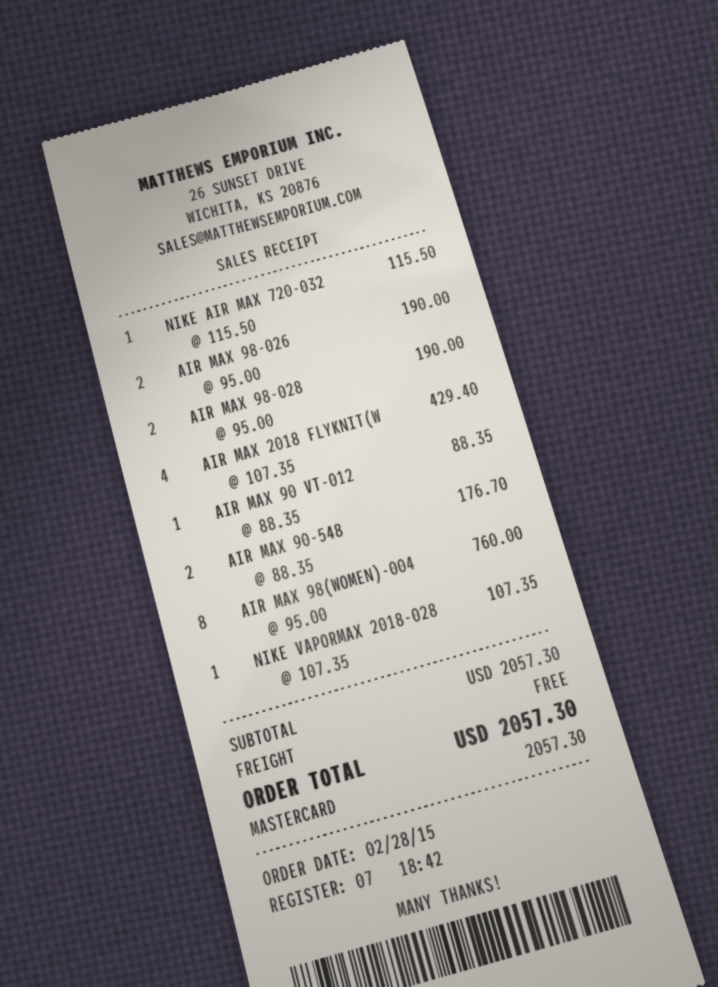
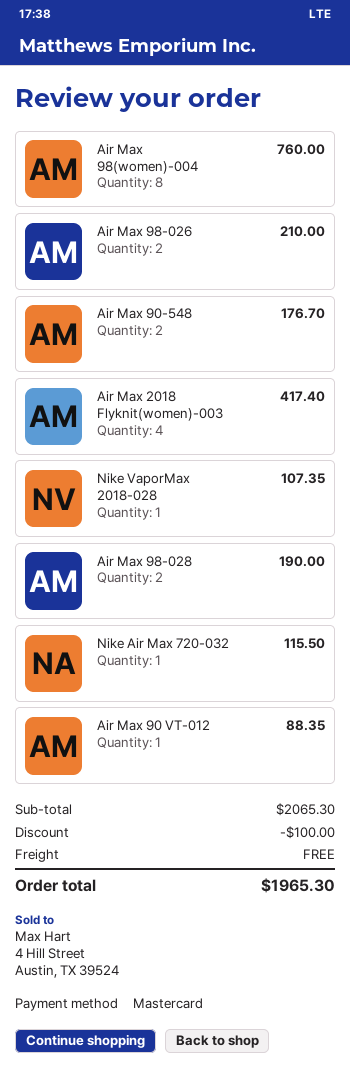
AIR MAX 98-026: 2 for 190.00 -> 2 for 210.00
AIR MAX 2018 FLYKNIT(W: 4 for 429.40 -> 4 for 417.40
subtotal: 2057.30 -> 2065.30
discount: none -> 100.00
total: 2057.30 -> 1965.30

